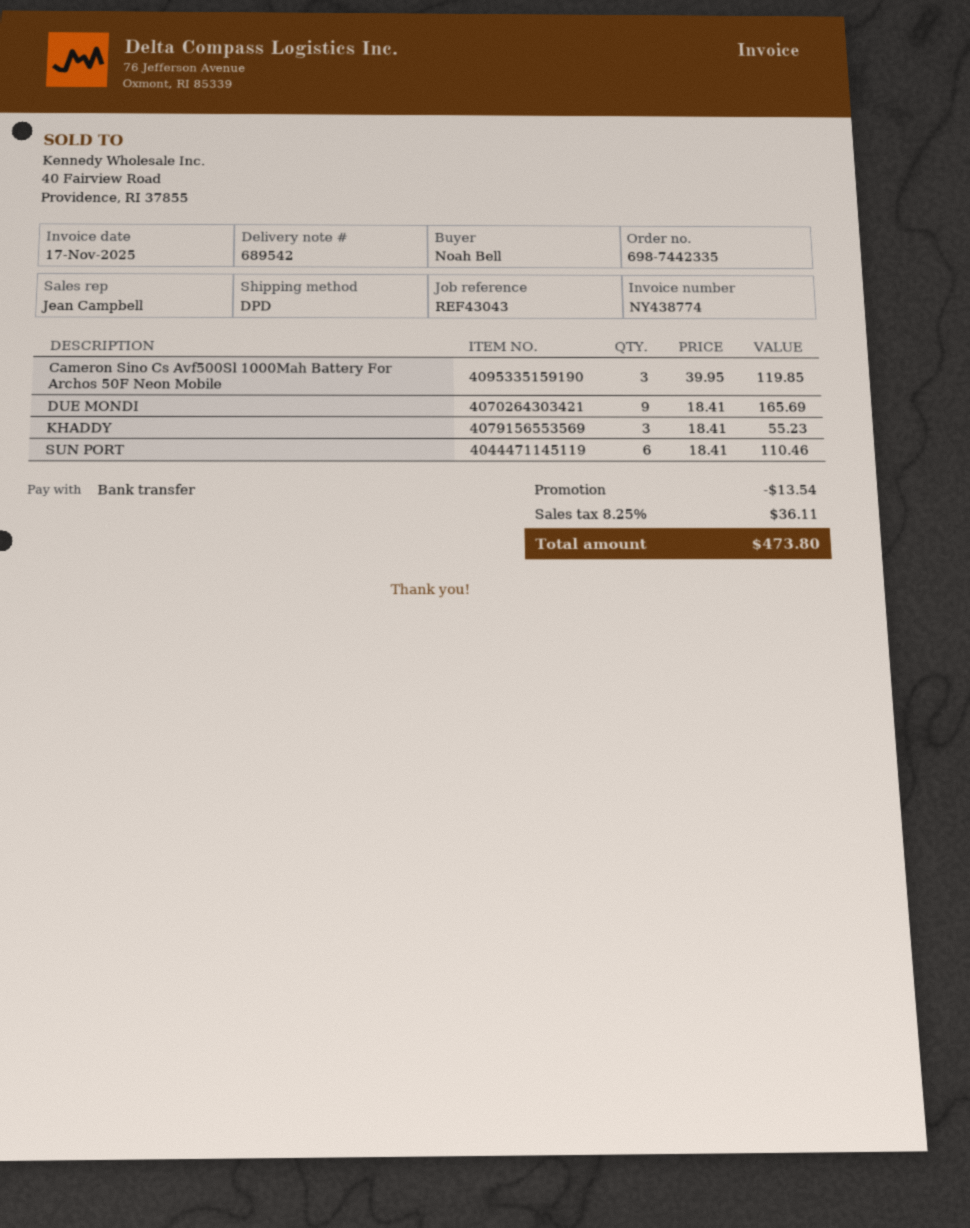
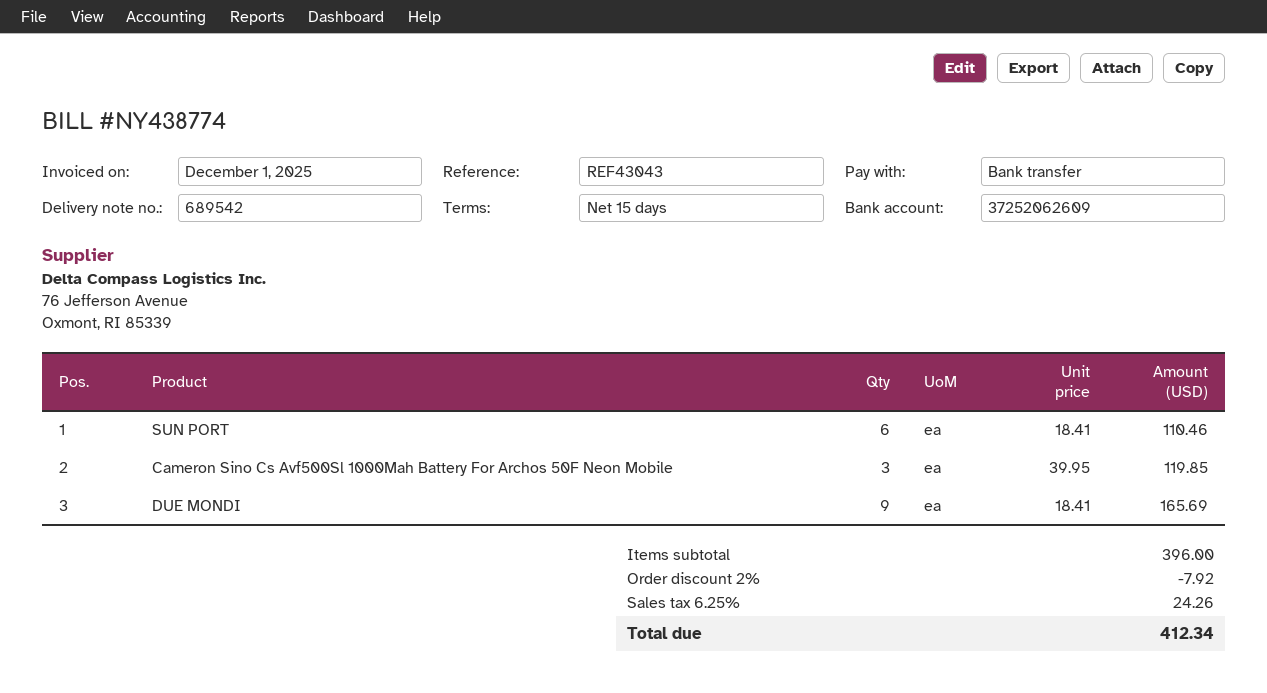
invoice date: 2025-11-17 -> 2025-12-01
KHADDY: 3 x 18.41 = 55.23 -> none
discount: 13.54 -> 7.92
tax: 8.25% = 36.11 -> 6.25% = 24.26
total: 473.80 -> 412.34

